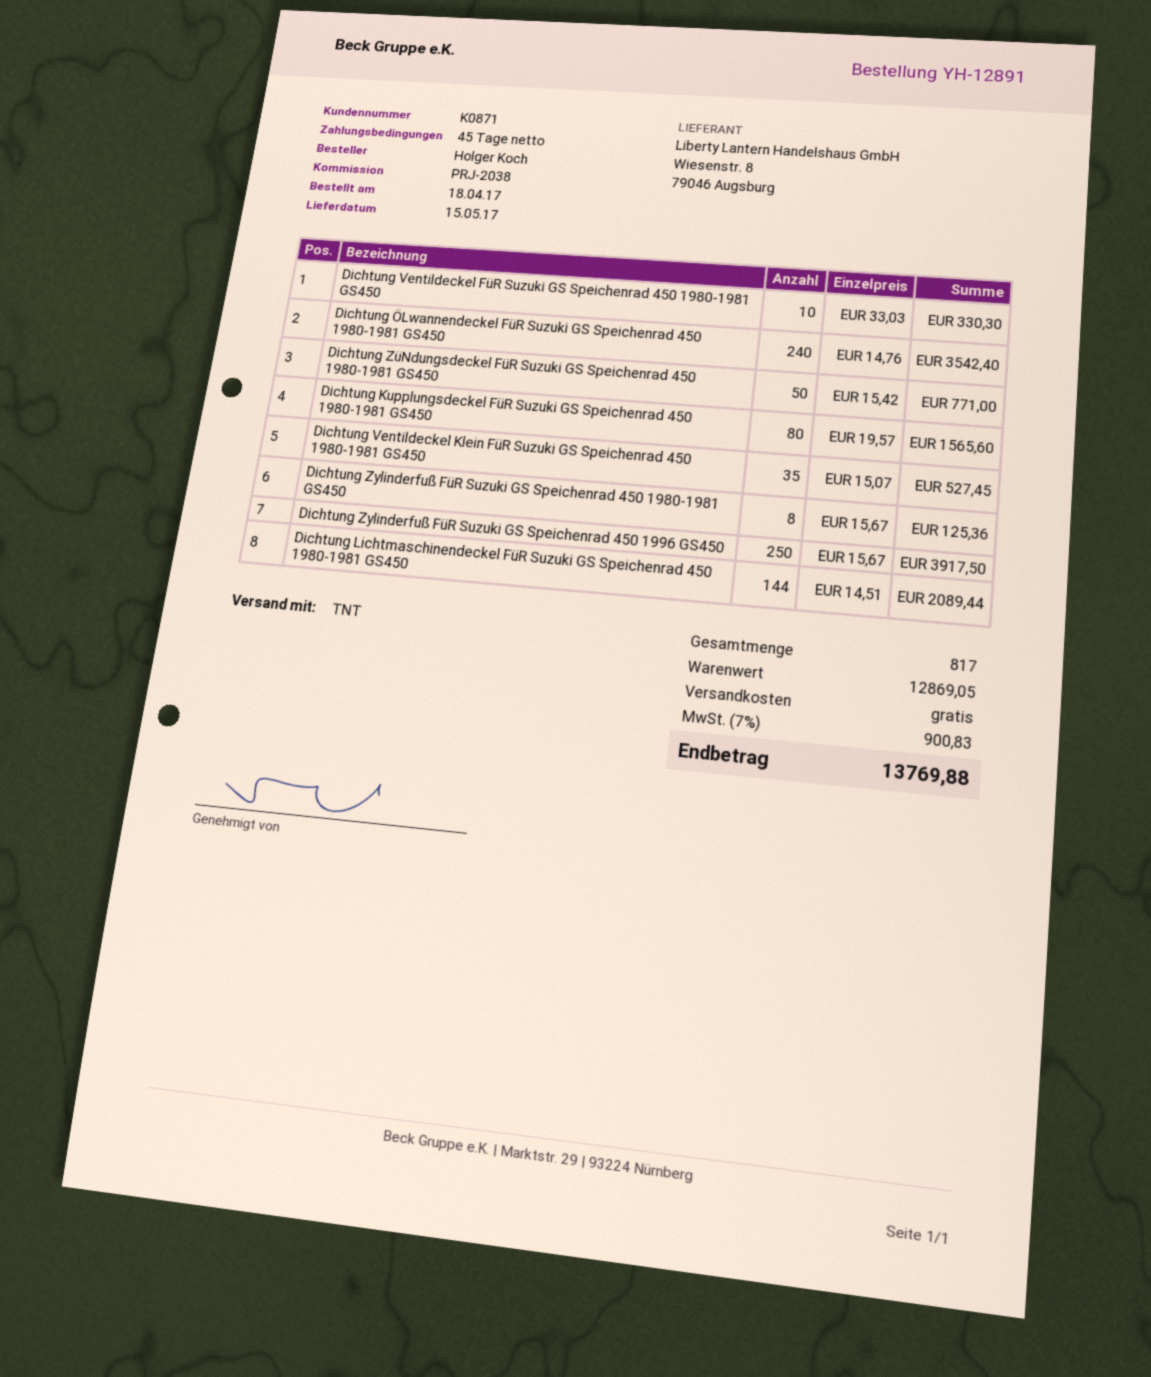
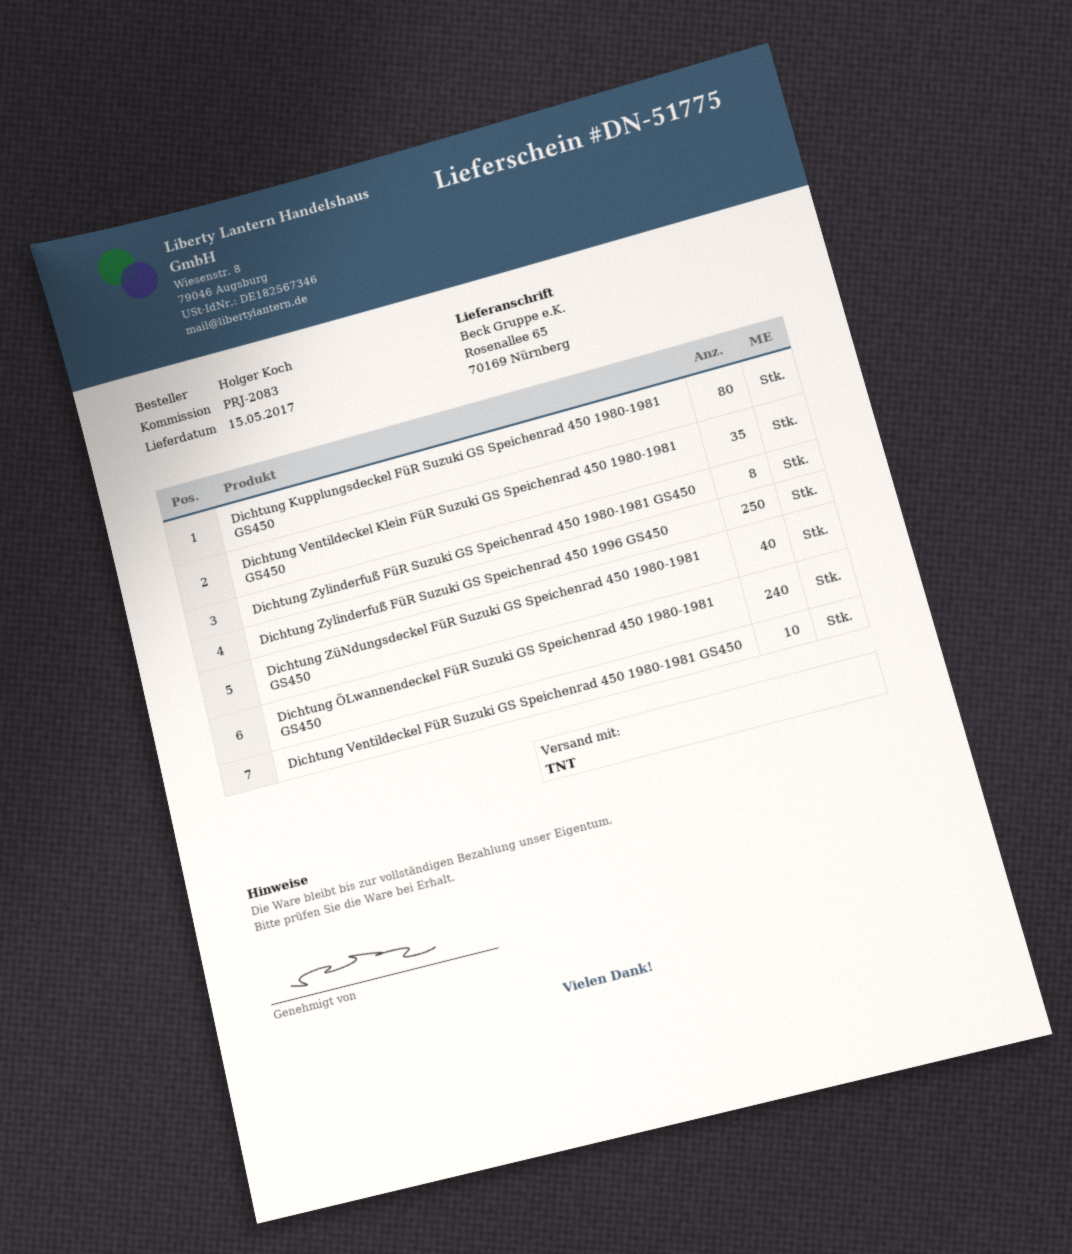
reference: PRJ-2038 -> PRJ-2083
Dichtung ZüNdungsdeckel FüR Suzuki GS Speichenrad 450 1980-1981 GS450: 50 -> 40
Dichtung Lichtmaschinendeckel FüR Suzuki GS Speichenrad 450 1980-1981 GS450: 144 -> none

